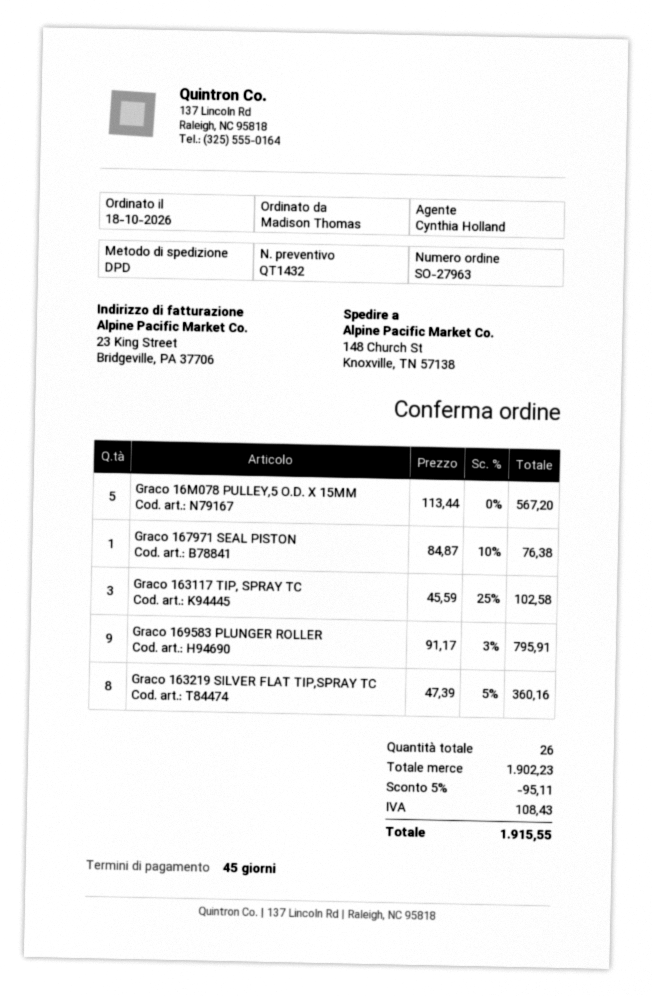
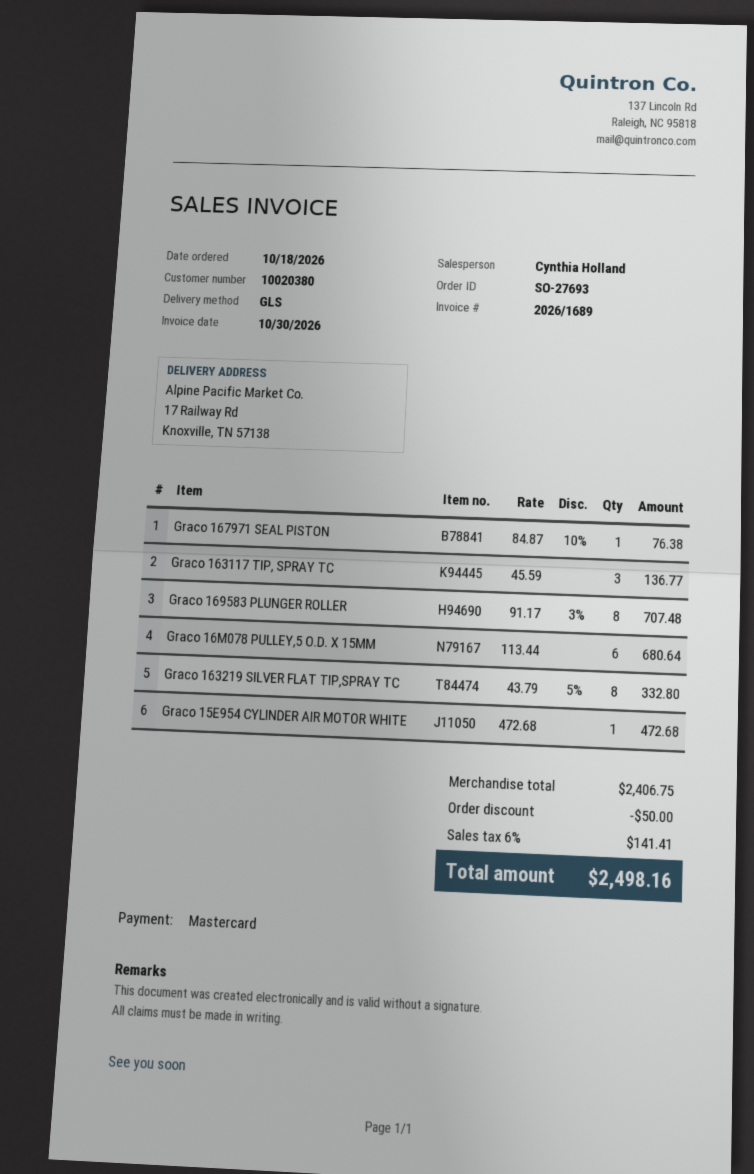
order number: SO-27963 -> SO-27693
shipping method: DPD -> GLS
ship to: 148 Church St, Knoxville, TN 57138 -> 17 Railway Rd, Knoxville, TN 57138
Graco 16M078 PULLEY,5 O.D. X 15MM: 5 x 113.44 = 567.20 -> 6 x 113.44 = 680.64
Graco 163117 TIP, SPRAY TC: 3 x 45.59 - 25% = 102.58 -> 3 x 45.59 = 136.77
Graco 169583 PLUNGER ROLLER: 9 x 91.17 - 3% = 795.91 -> 8 x 91.17 - 3% = 707.48
Graco 163219 SILVER FLAT TIP,SPRAY TC: 8 x 47.39 - 5% = 360.16 -> 8 x 43.79 - 5% = 332.80
Graco 15E954 CYLINDER AIR MOTOR WHITE: none -> 1 x 472.68 = 472.68
subtotal: 1902.23 -> 2406.75
discount: 95.11 -> 50.00
tax: 108.43 -> 141.41
total: 1915.55 -> 2498.16

